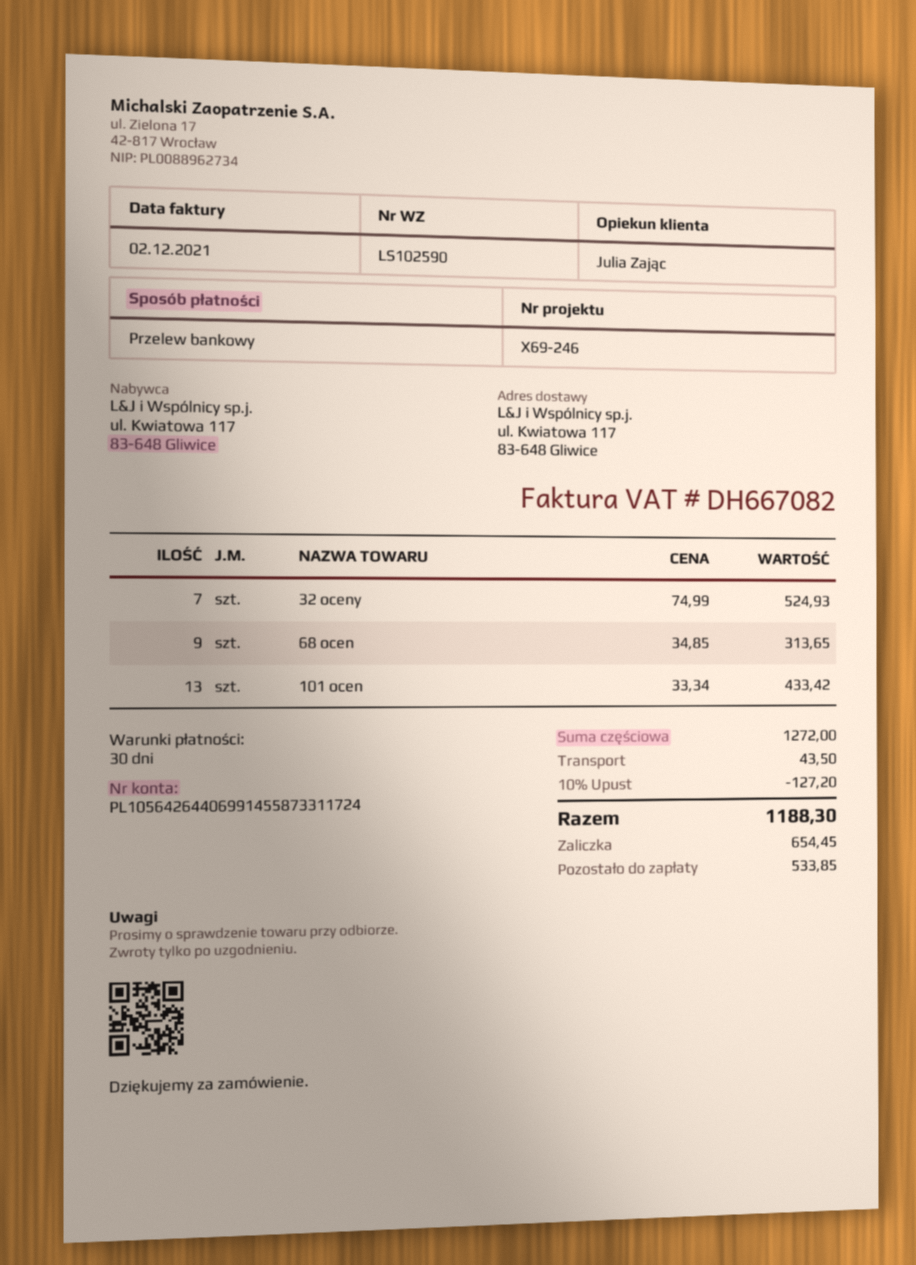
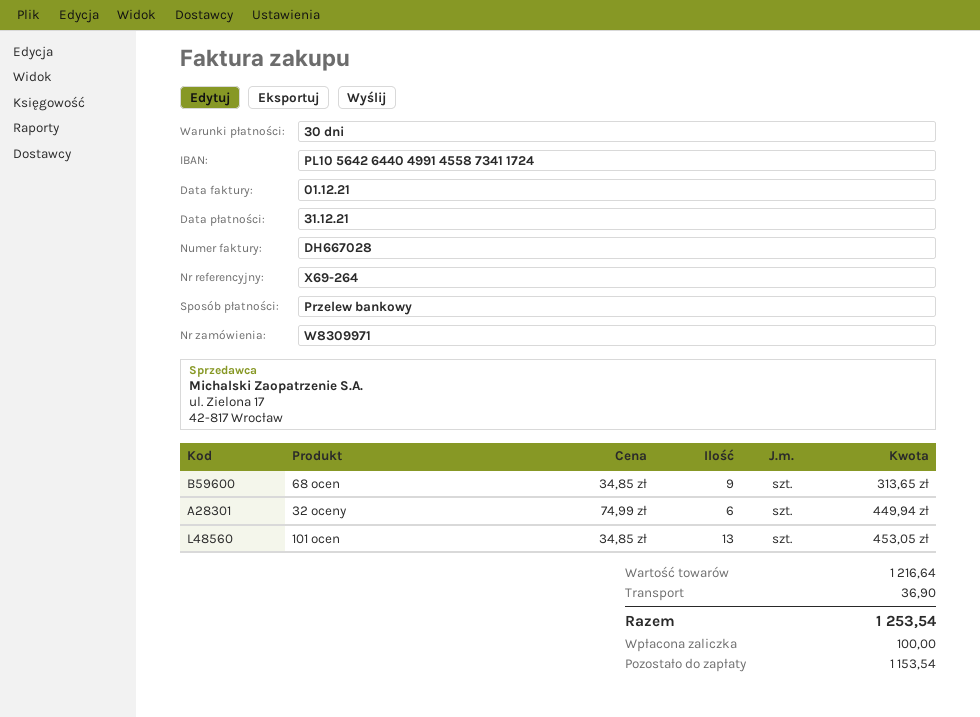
invoice number: DH667082 -> DH667028
invoice date: 2021-12-02 -> 2021-12-01
reference: X69-246 -> X69-264
bank account: PL10564264406991455873311724 -> PL10564264404991455873411724
32 oceny: 7 x 74.99 = 524.93 -> 6 x 74.99 = 449.94
101 ocen: 13 x 33.34 = 433.42 -> 13 x 34.85 = 453.05
subtotal: 1272.00 -> 1216.64
discount: 10% = 127.20 -> none
shipping: 43.50 -> 36.90
total: 1188.30 -> 1253.54
deposit: 654.45 -> 100.00
balance: 533.85 -> 1153.54

